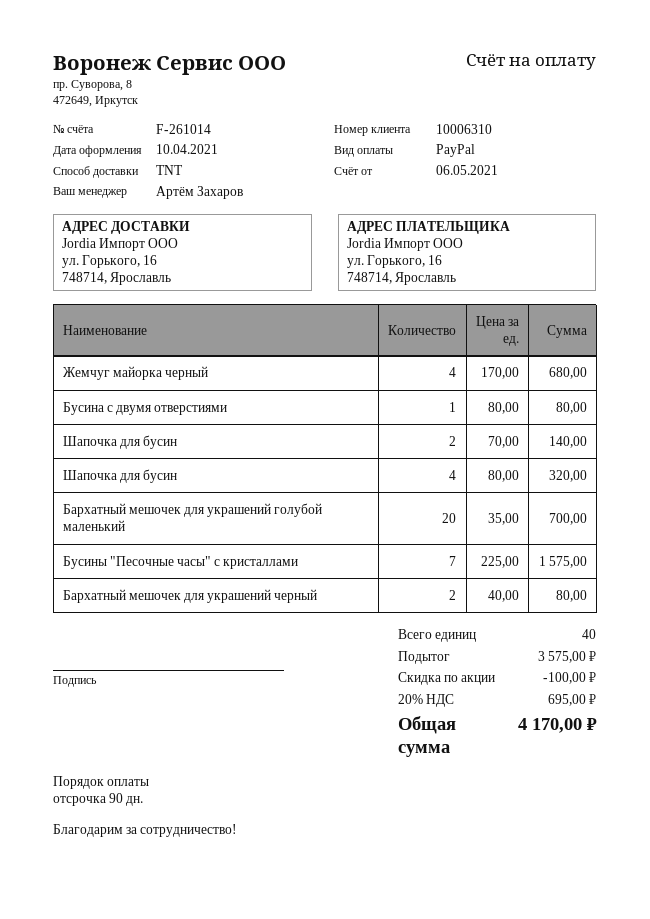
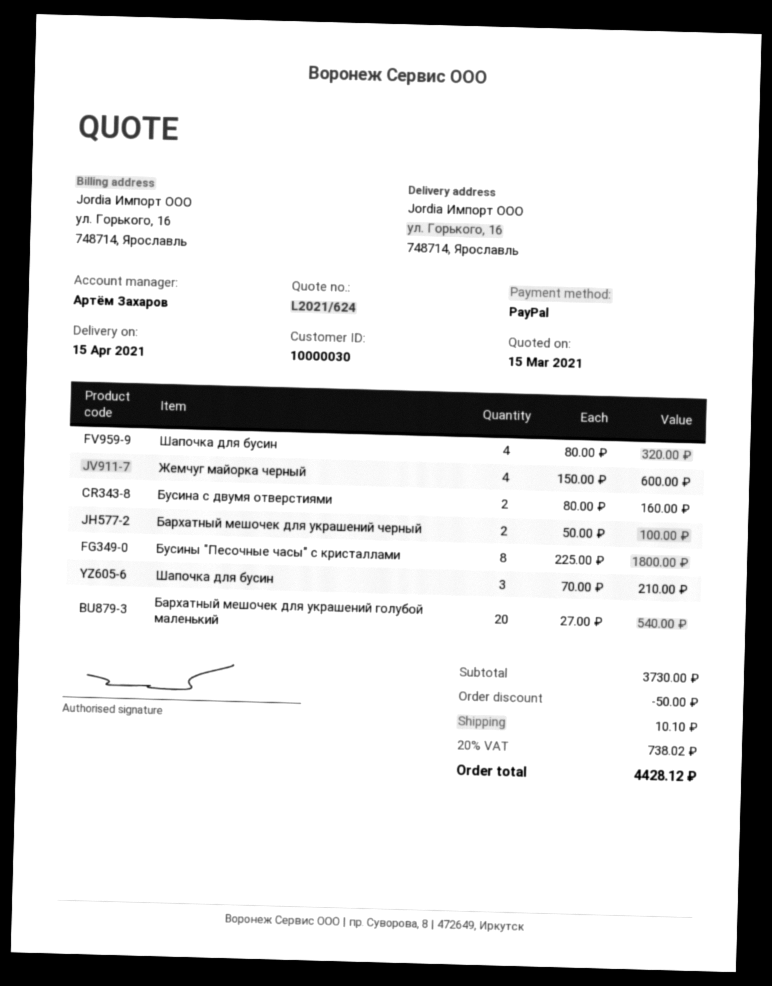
customer number: 10006310 -> 10000030
Жемчуг майорка черный: 4 x 170.00 = 680.00 -> 4 x 150.00 = 600.00
Бусина с двумя отверстиями: 1 x 80.00 = 80.00 -> 2 x 80.00 = 160.00
Шапочка для бусин: 2 x 70.00 = 140.00 -> 3 x 70.00 = 210.00
Бархатный мешочек для украшений голубой маленький: 20 x 35.00 = 700.00 -> 20 x 27.00 = 540.00
Бусины "Песочные часы" с кристаллами: 7 x 225.00 = 1575.00 -> 8 x 225.00 = 1800.00
Бархатный мешочек для украшений черный: 2 x 40.00 = 80.00 -> 2 x 50.00 = 100.00
subtotal: 3575.00 -> 3730.00
discount: 100.00 -> 50.00
shipping: none -> 10.10
tax: 20% = 695.00 -> 20% = 738.02
total: 4170.00 -> 4428.12

